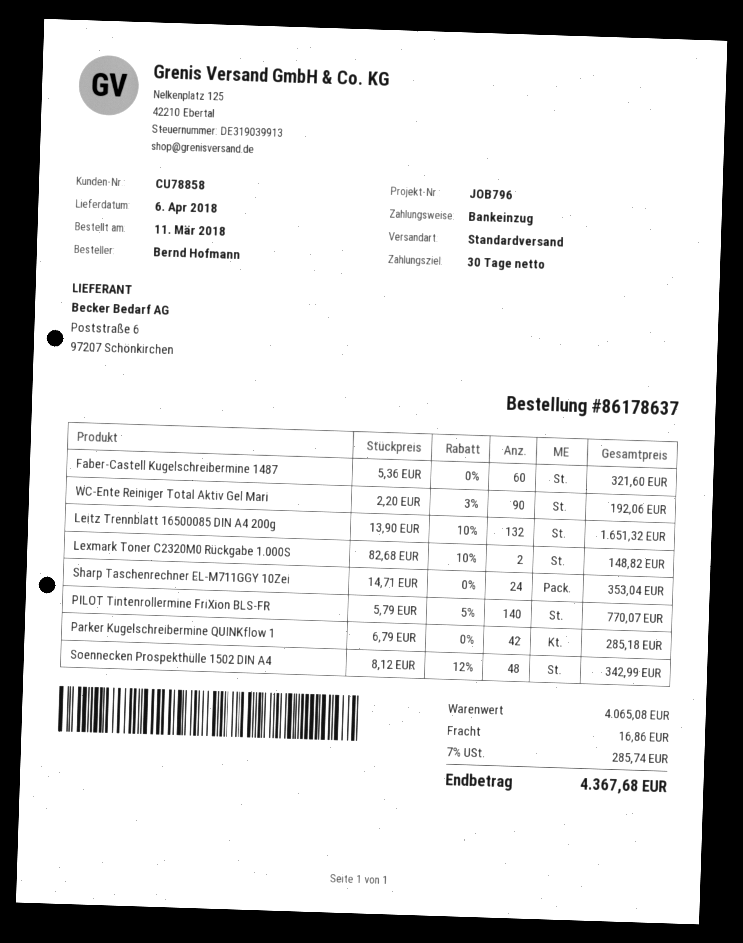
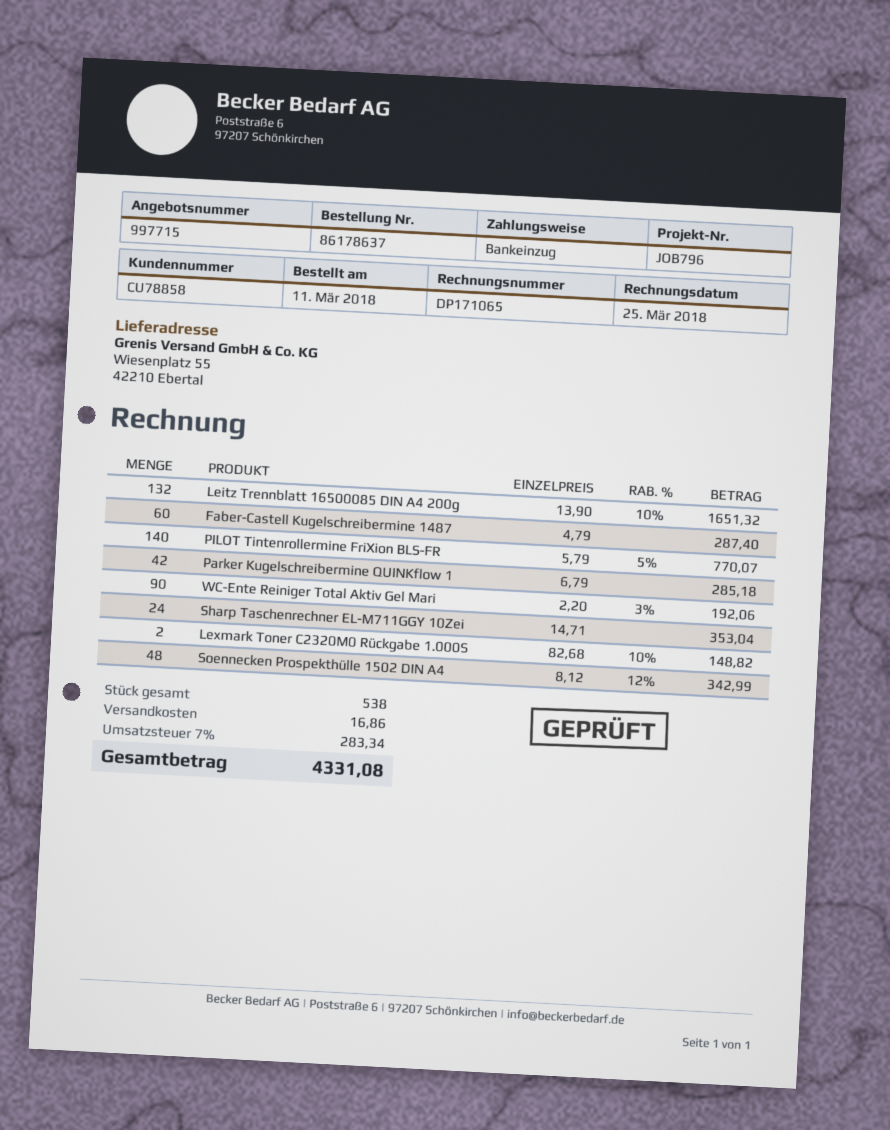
Faber-Castell Kugelschreibermine 1487: 60 x 5.36 = 321.60 -> 60 x 4.79 = 287.40
tax: 7% = 285.74 -> 7% = 283.34
total: 4367.68 -> 4331.08

